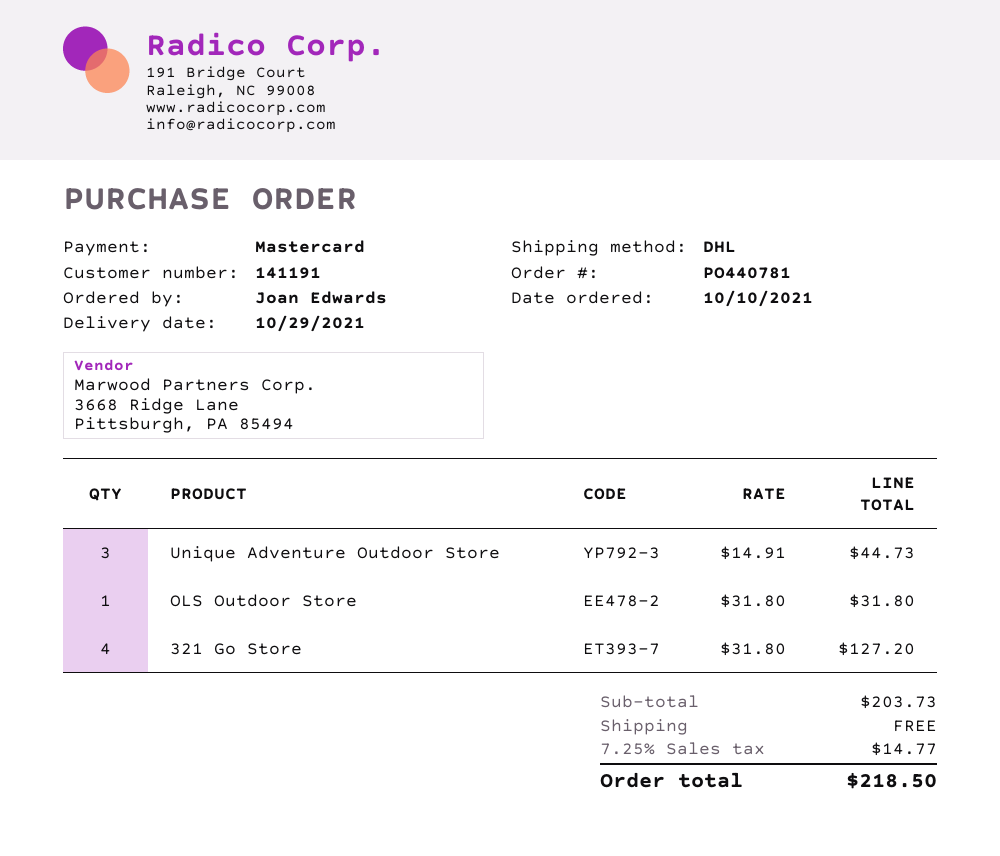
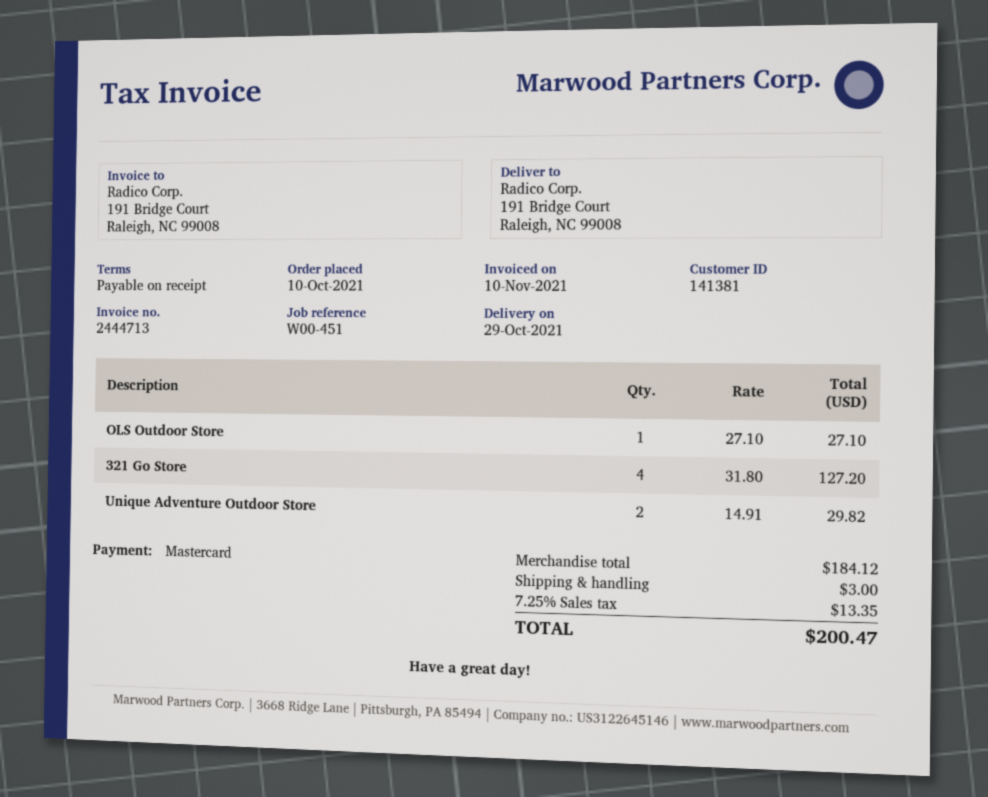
customer number: 141191 -> 141381
Unique Adventure Outdoor Store: 3 x 14.91 = 44.73 -> 2 x 14.91 = 29.82
OLS Outdoor Store: 1 x 31.80 = 31.80 -> 1 x 27.10 = 27.10
subtotal: 203.73 -> 184.12
shipping: 0.00 -> 3.00
tax: 7.25% = 14.77 -> 7.25% = 13.35
total: 218.50 -> 200.47

